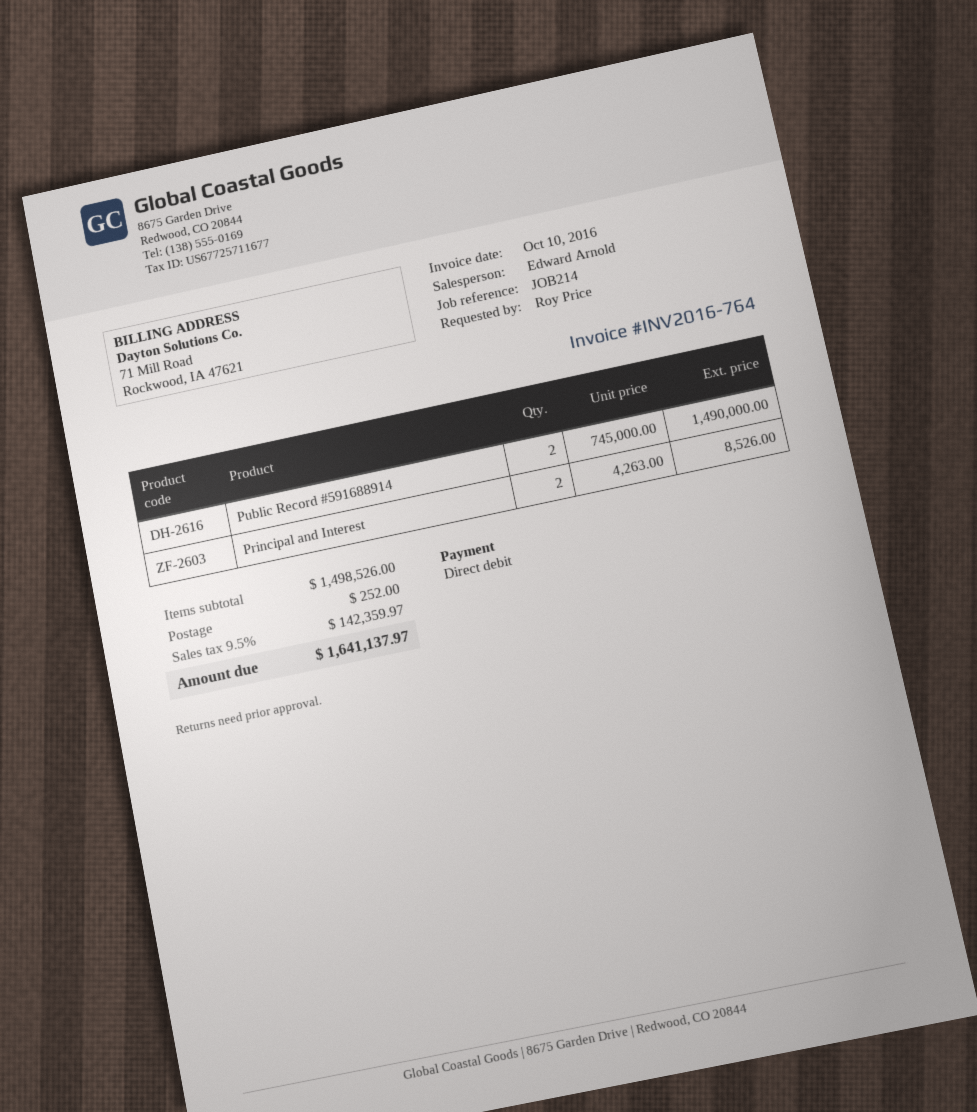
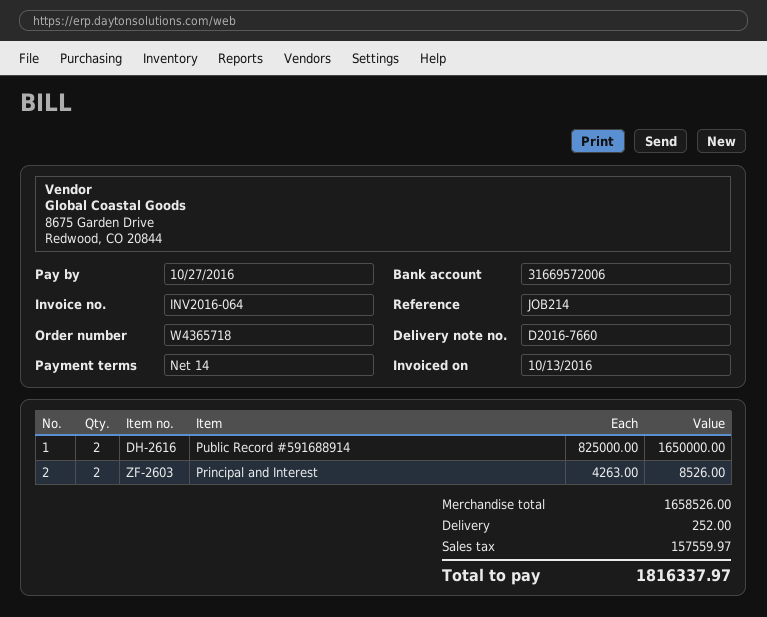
invoice number: INV2016-764 -> INV2016-064
invoice date: 2016-10-10 -> 2016-10-13
Public Record #591688914: 2 x 745000.00 = 1490000.00 -> 2 x 825000.00 = 1650000.00
subtotal: 1498526.00 -> 1658526.00
tax: 142359.97 -> 157559.97
total: 1641137.97 -> 1816337.97

